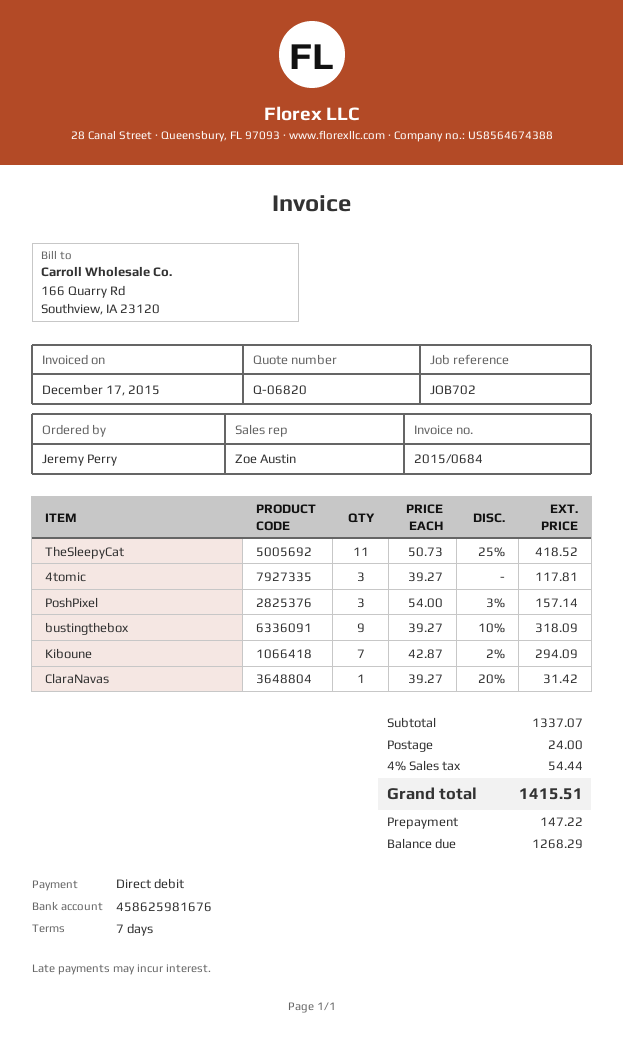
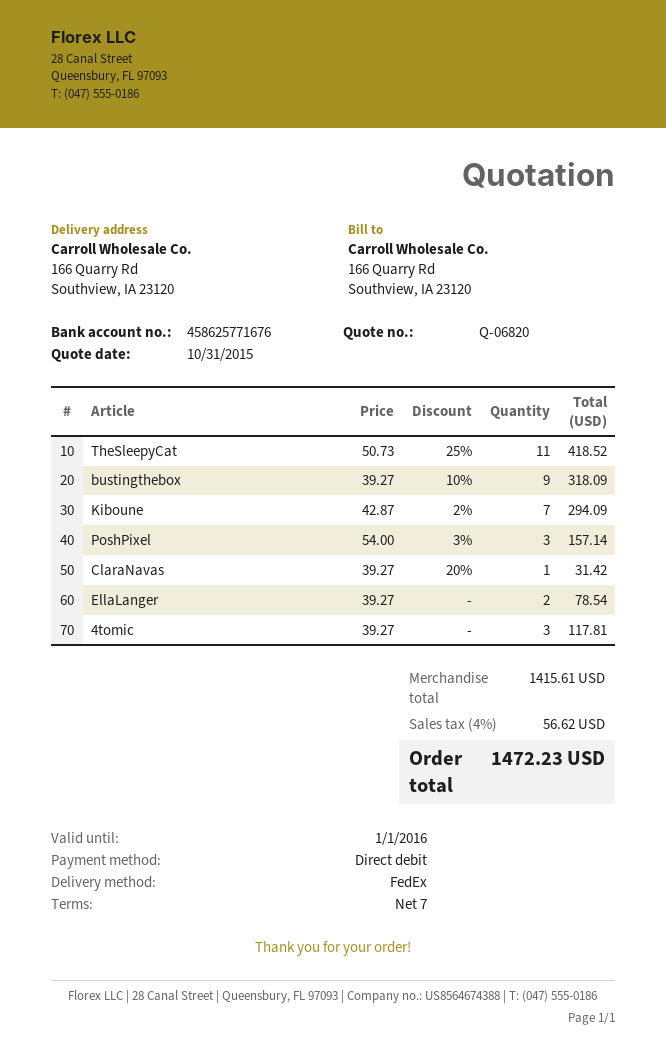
bank account: 458625981676 -> 458625771676
EllaLanger: none -> 2 x 39.27 = 78.54
subtotal: 1337.07 -> 1415.61
shipping: 24.00 -> none
tax: 4% = 54.44 -> 4% = 56.62
total: 1415.51 -> 1472.23

